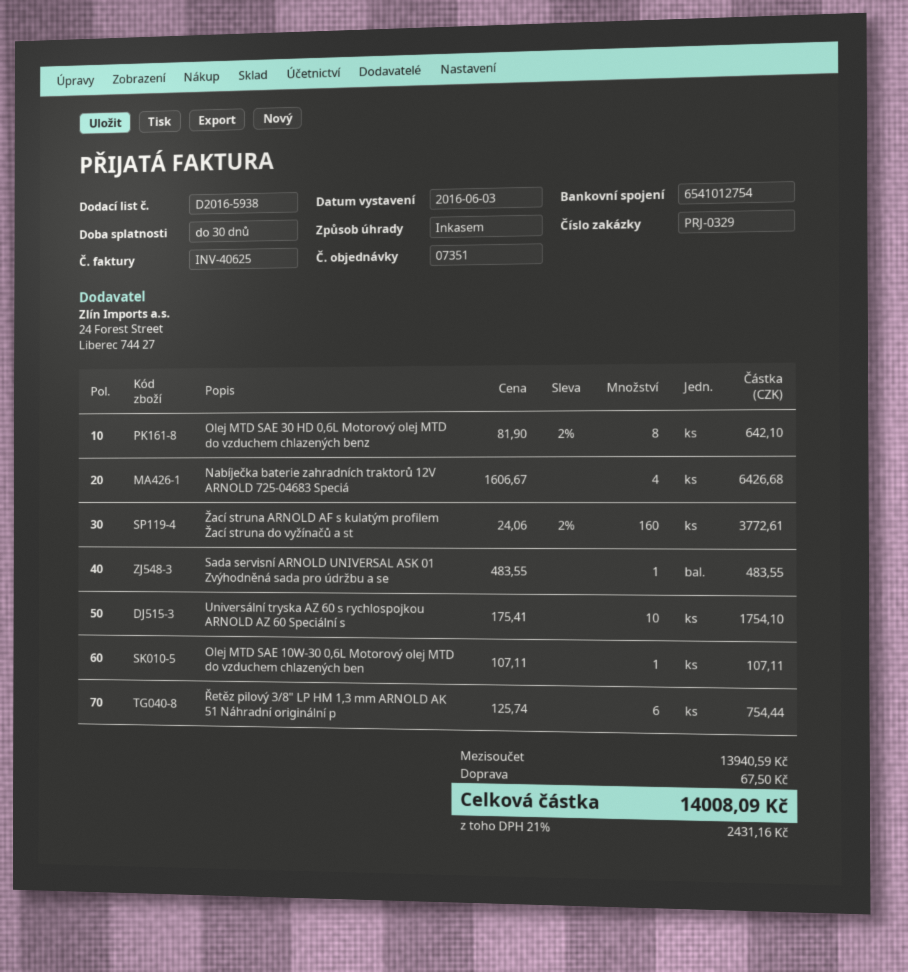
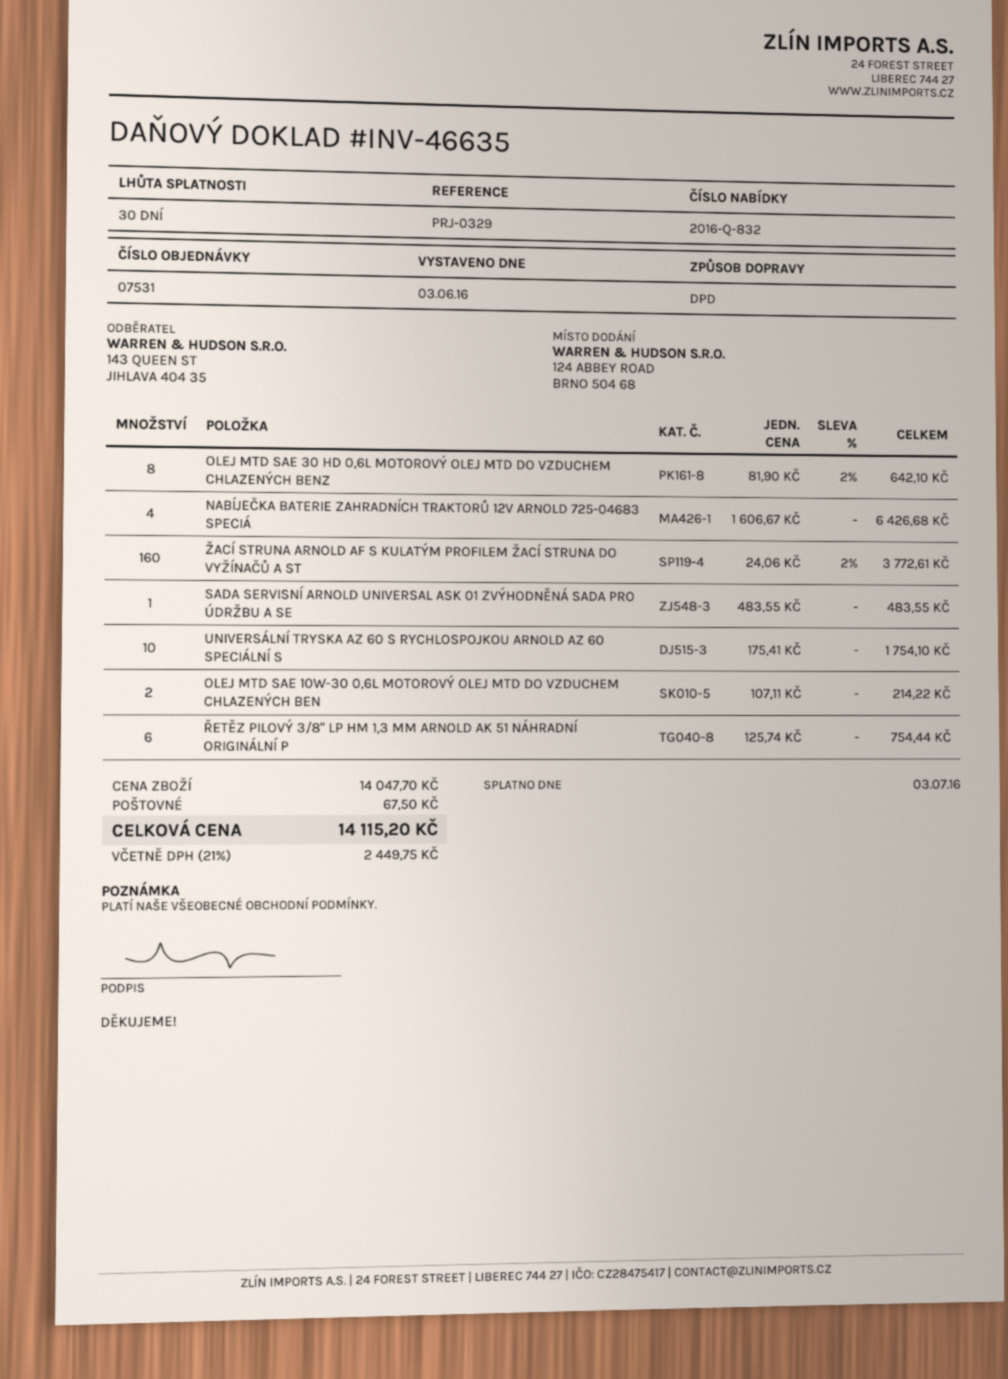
order number: 07351 -> 07531
invoice number: INV-40625 -> INV-46635
Olej MTD SAE 10W-30 0,6L Motorový olej MTD do vzduchem chlazených ben: 1 x 107.11 = 107.11 -> 2 x 107.11 = 214.22
subtotal: 13940.59 -> 14047.70
tax: 21% = 2431.16 -> 21% = 2449.75
total: 14008.09 -> 14115.20

